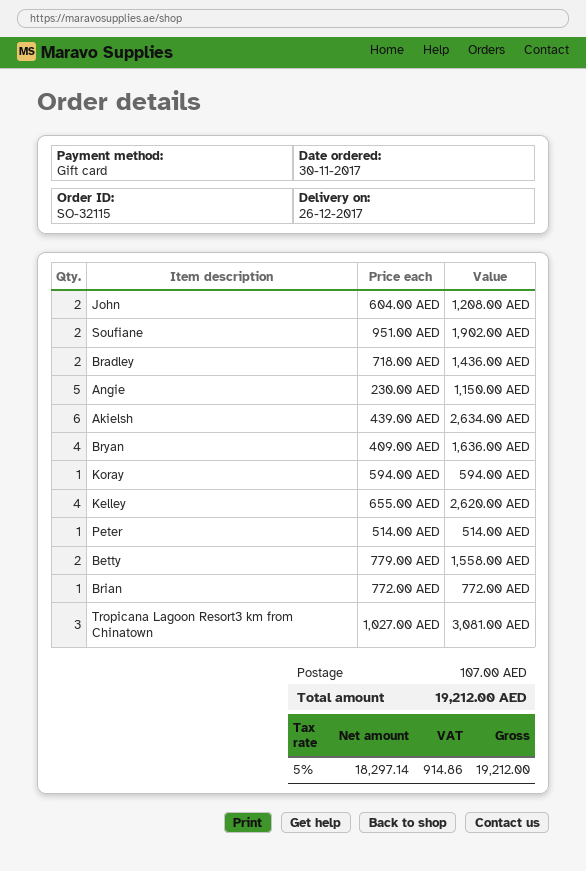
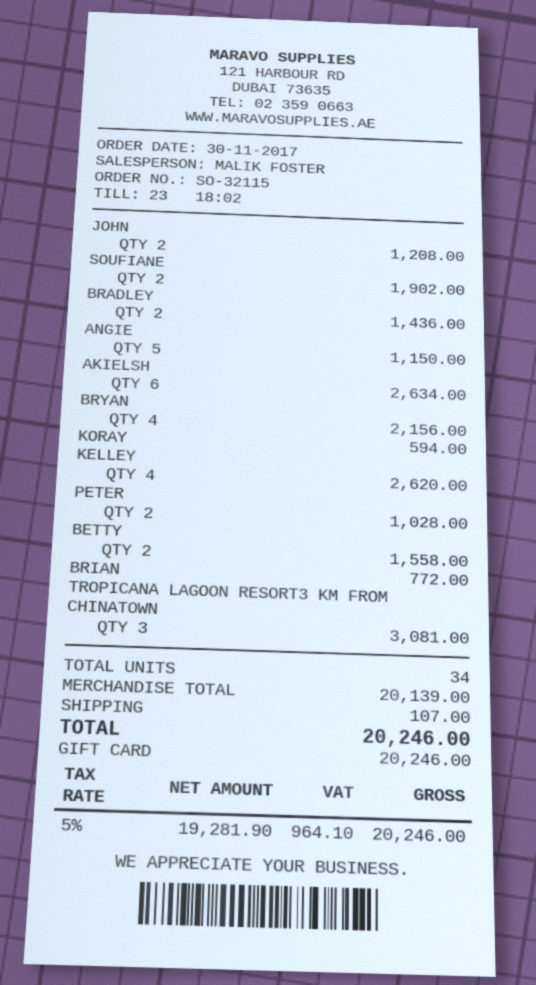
Bryan: 4 for 1636.00 -> 4 for 2156.00
Peter: 1 for 514.00 -> 2 for 1028.00
net: 18297.14 -> 19281.90
tax: 5% = 914.86 -> 5% = 964.10
total: 19212.00 -> 20246.00

